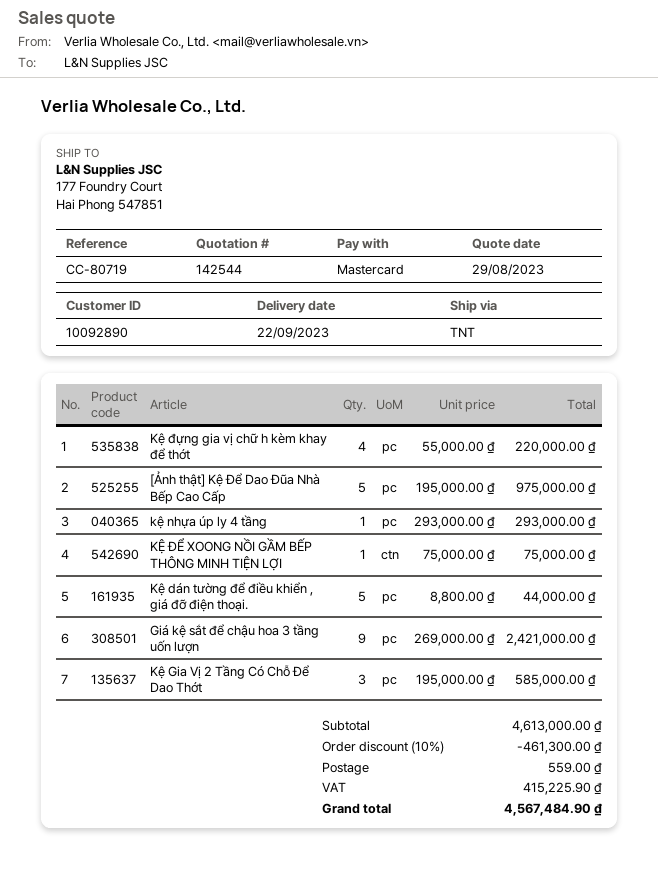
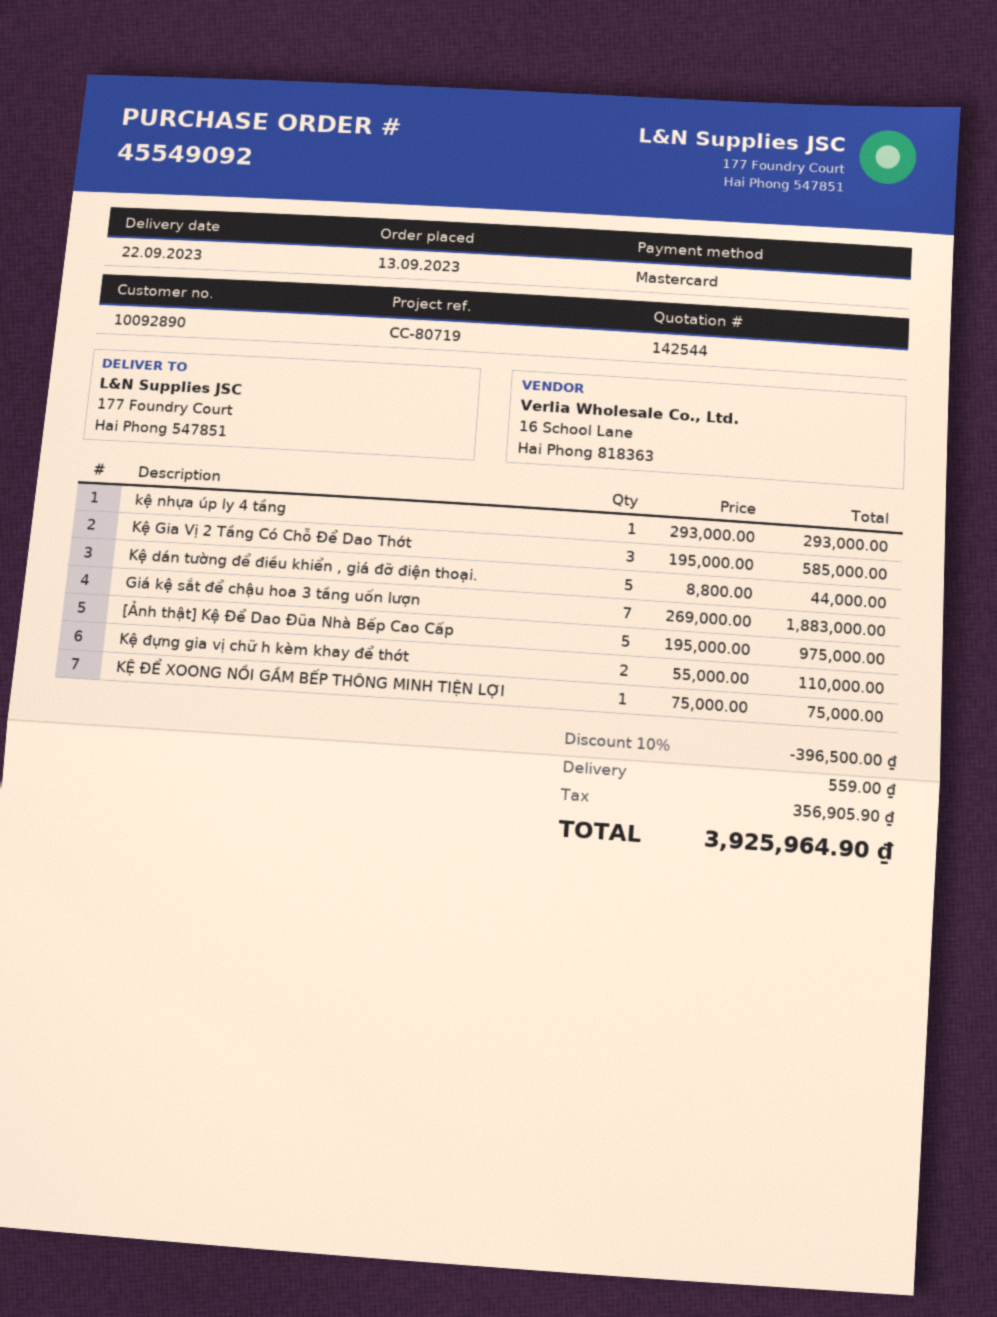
Kệ đựng gia vị chữ h kèm khay để thớt: 4 x 55000.00 = 220000.00 -> 2 x 55000.00 = 110000.00
Giá kệ sắt để chậu hoa 3 tầng uốn lượn: 9 x 269000.00 = 2421000.00 -> 7 x 269000.00 = 1883000.00
discount: 10% = 461300.00 -> 10% = 396500.00
tax: 415225.90 -> 356905.90
total: 4567484.90 -> 3925964.90

